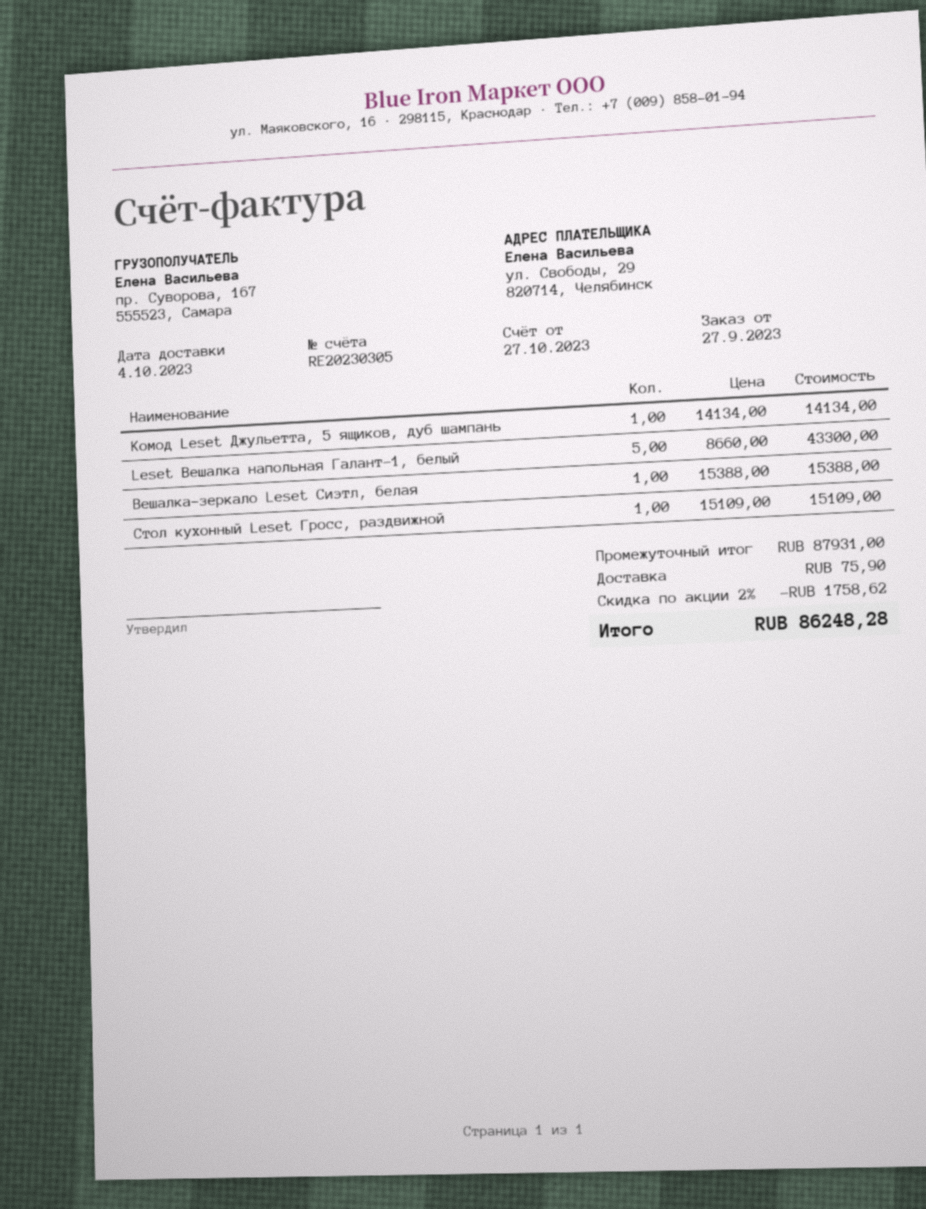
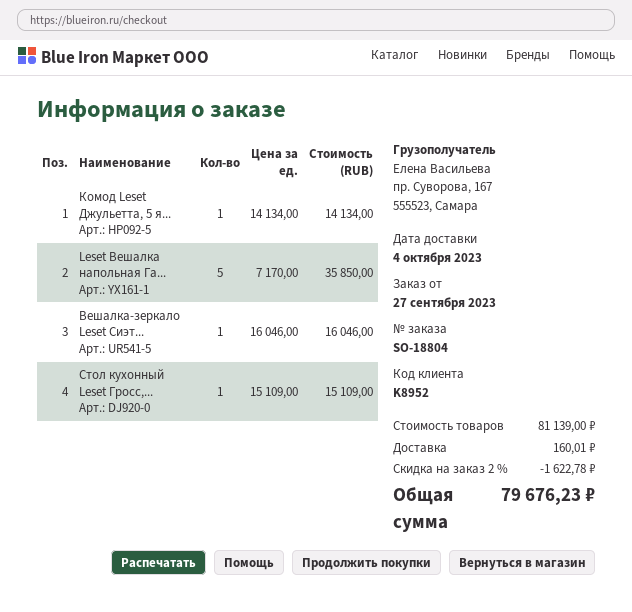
Leset Вешалка напольная Галант-1, белый: 5 x 8660.00 = 43300.00 -> 5 x 7170.00 = 35850.00
Вешалка-зеркало Leset Сиэтл, белая: 1 x 15388.00 = 15388.00 -> 1 x 16046.00 = 16046.00
subtotal: 87931.00 -> 81139.00
discount: 2% = 1758.62 -> 2% = 1622.78
shipping: 75.90 -> 160.01
total: 86248.28 -> 79676.23

